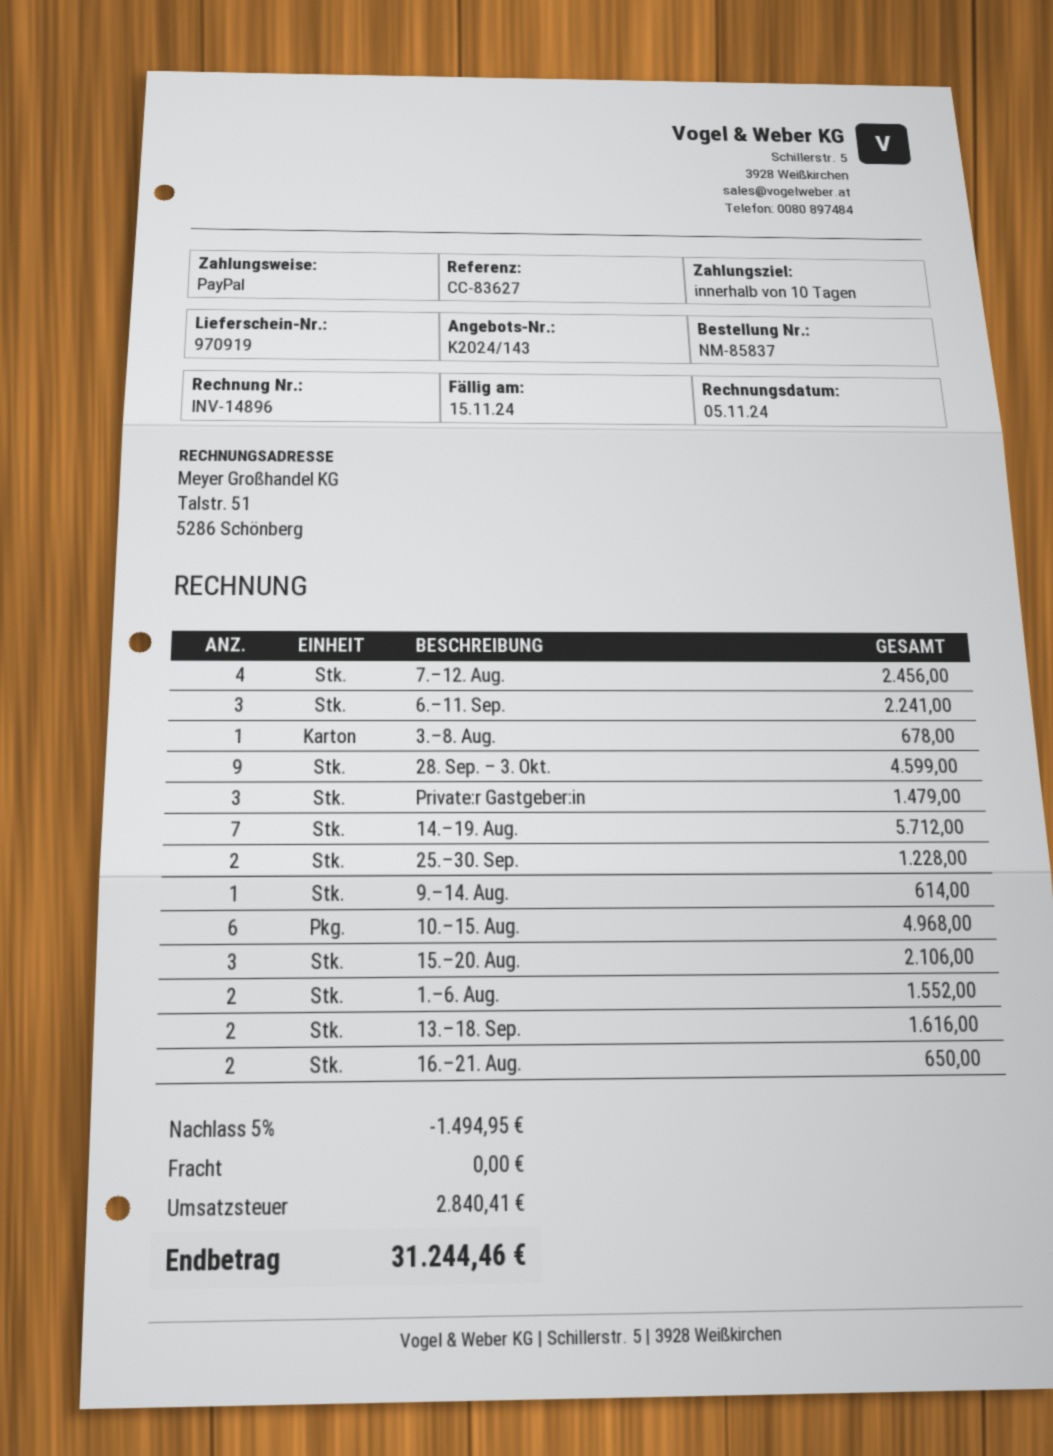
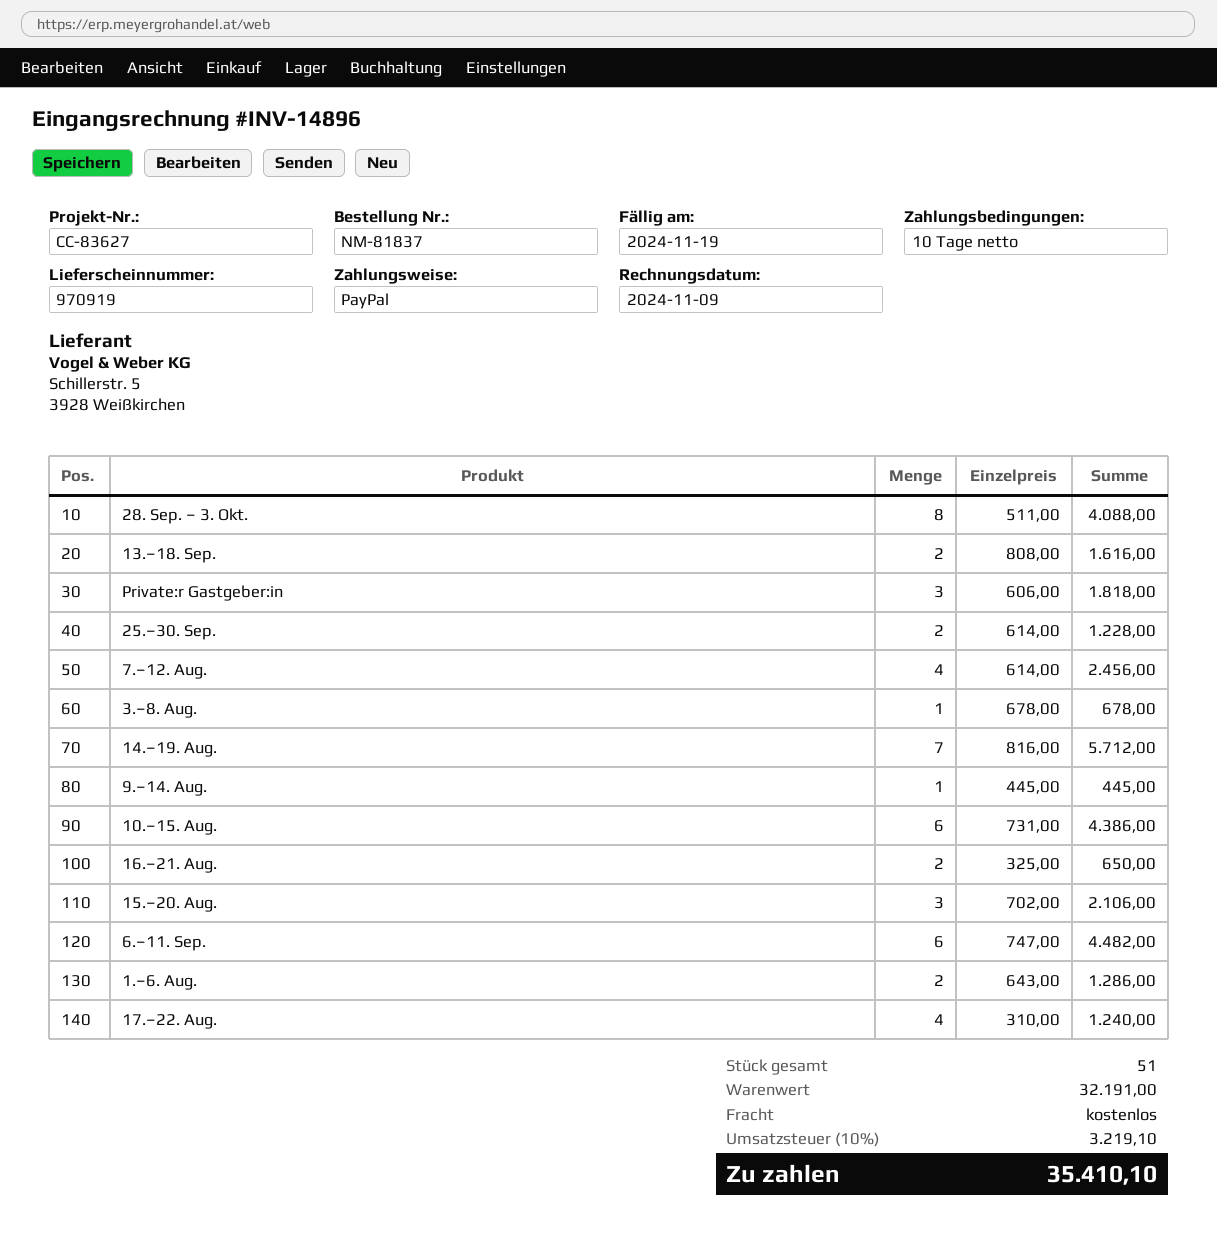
order number: NM-85837 -> NM-81837
invoice date: 2024-11-05 -> 2024-11-09
due date: 2024-11-15 -> 2024-11-19
6.–11. Sep.: 3 for 2241.00 -> 6 for 4482.00
28. Sep. – 3. Okt.: 9 for 4599.00 -> 8 for 4088.00
Private:r Gastgeber:in: 3 for 1479.00 -> 3 for 1818.00
9.–14. Aug.: 1 for 614.00 -> 1 for 445.00
10.–15. Aug.: 6 for 4968.00 -> 6 for 4386.00
1.–6. Aug.: 2 for 1552.00 -> 2 for 1286.00
17.–22. Aug.: none -> 4 for 1240.00
discount: 5% = 1494.95 -> none
tax: 2840.41 -> 3219.10
total: 31244.46 -> 35410.10

